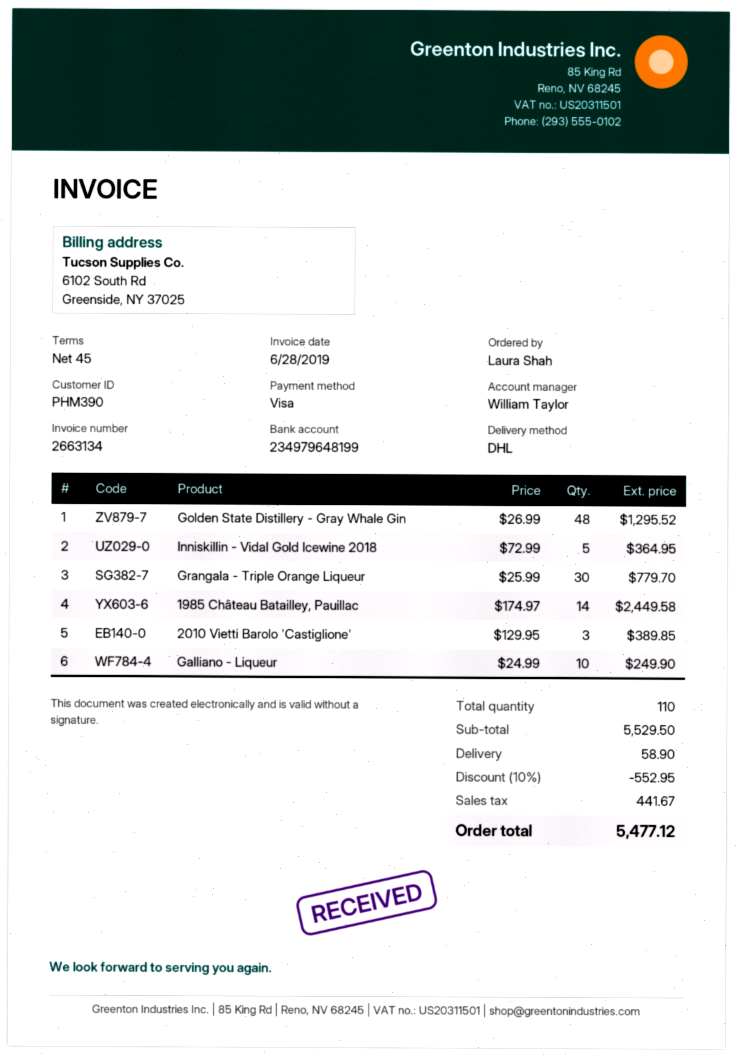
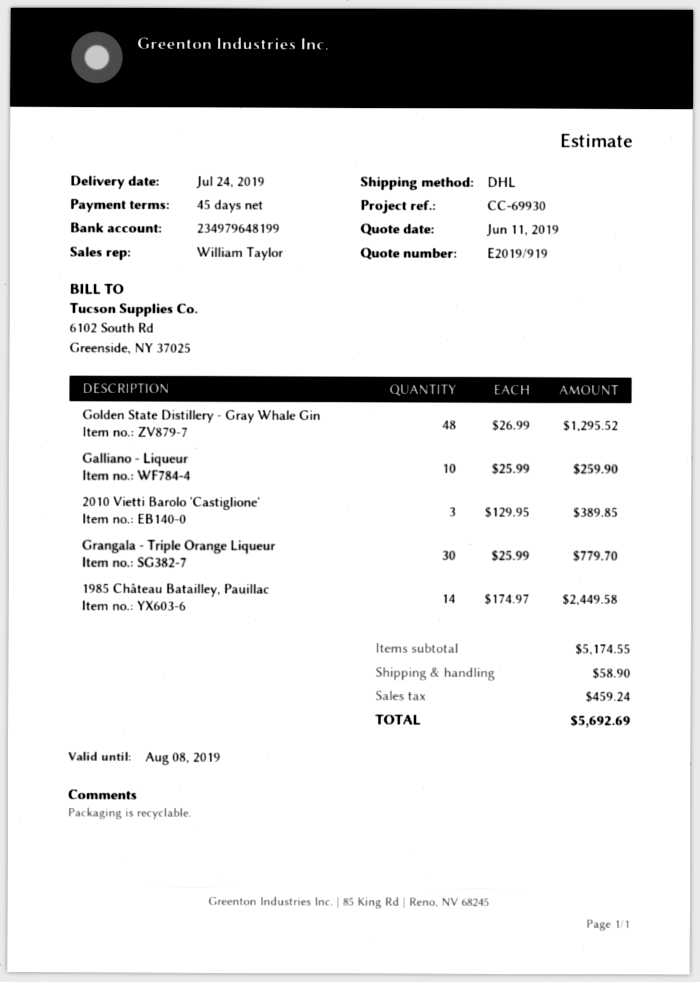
Inniskillin - Vidal Gold Icewine 2018: 5 x 72.99 = 364.95 -> none
Galliano - Liqueur: 10 x 24.99 = 249.90 -> 10 x 25.99 = 259.90
subtotal: 5529.50 -> 5174.55
discount: 10% = 552.95 -> none
tax: 441.67 -> 459.24
total: 5477.12 -> 5692.69

